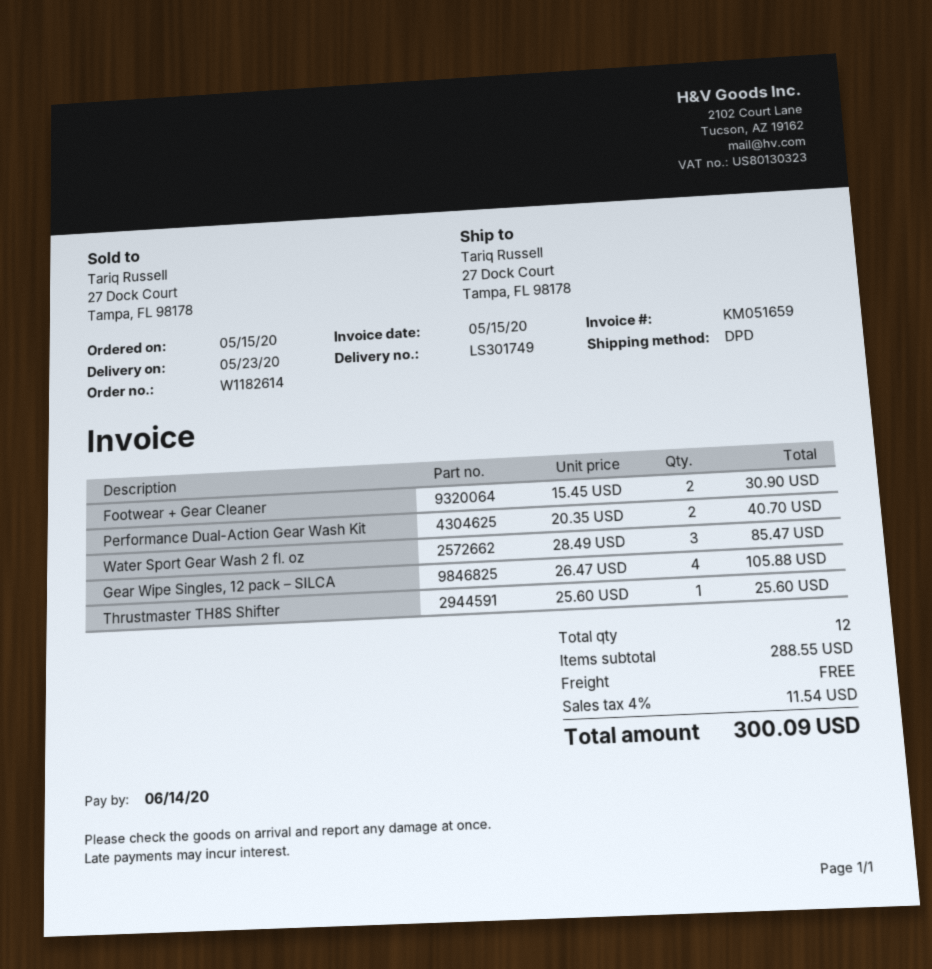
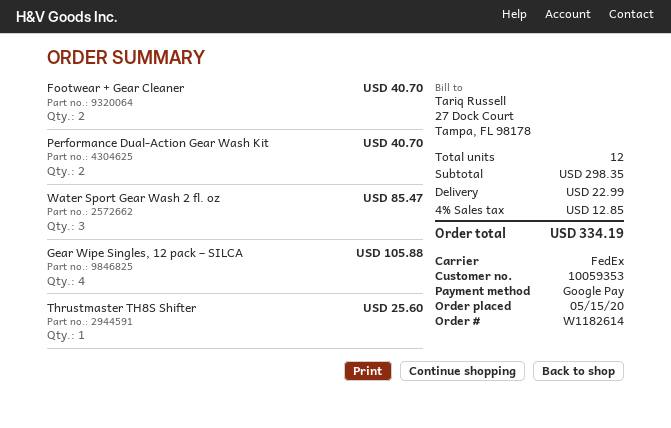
shipping method: DPD -> FedEx
Footwear + Gear Cleaner: 2 for 30.90 -> 2 for 40.70
subtotal: 288.55 -> 298.35
shipping: 0.00 -> 22.99
tax: 4% = 11.54 -> 4% = 12.85
total: 300.09 -> 334.19

